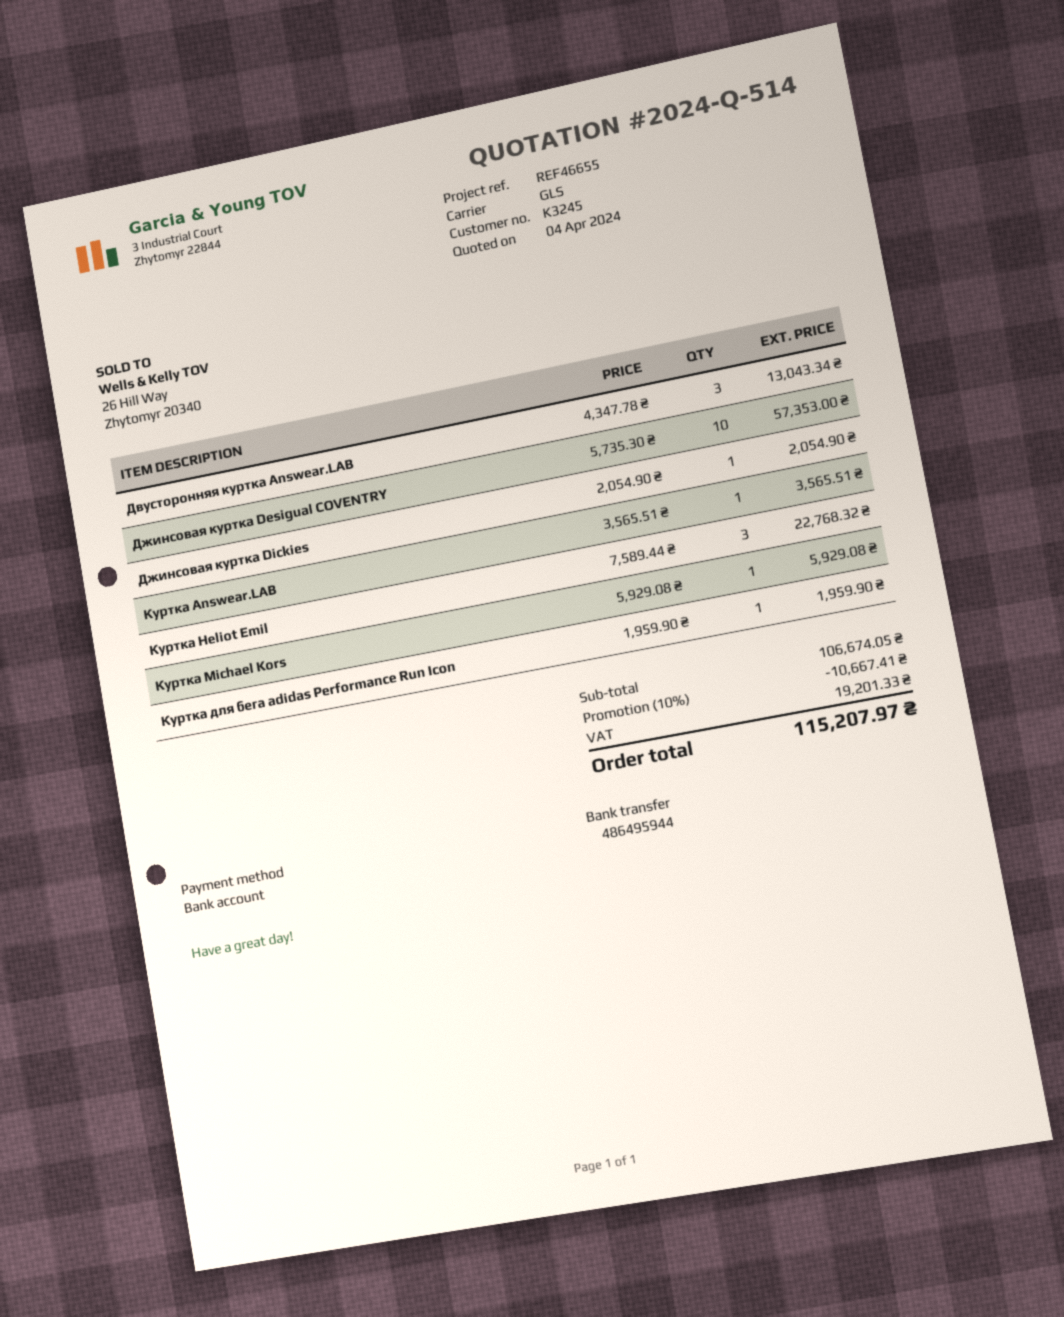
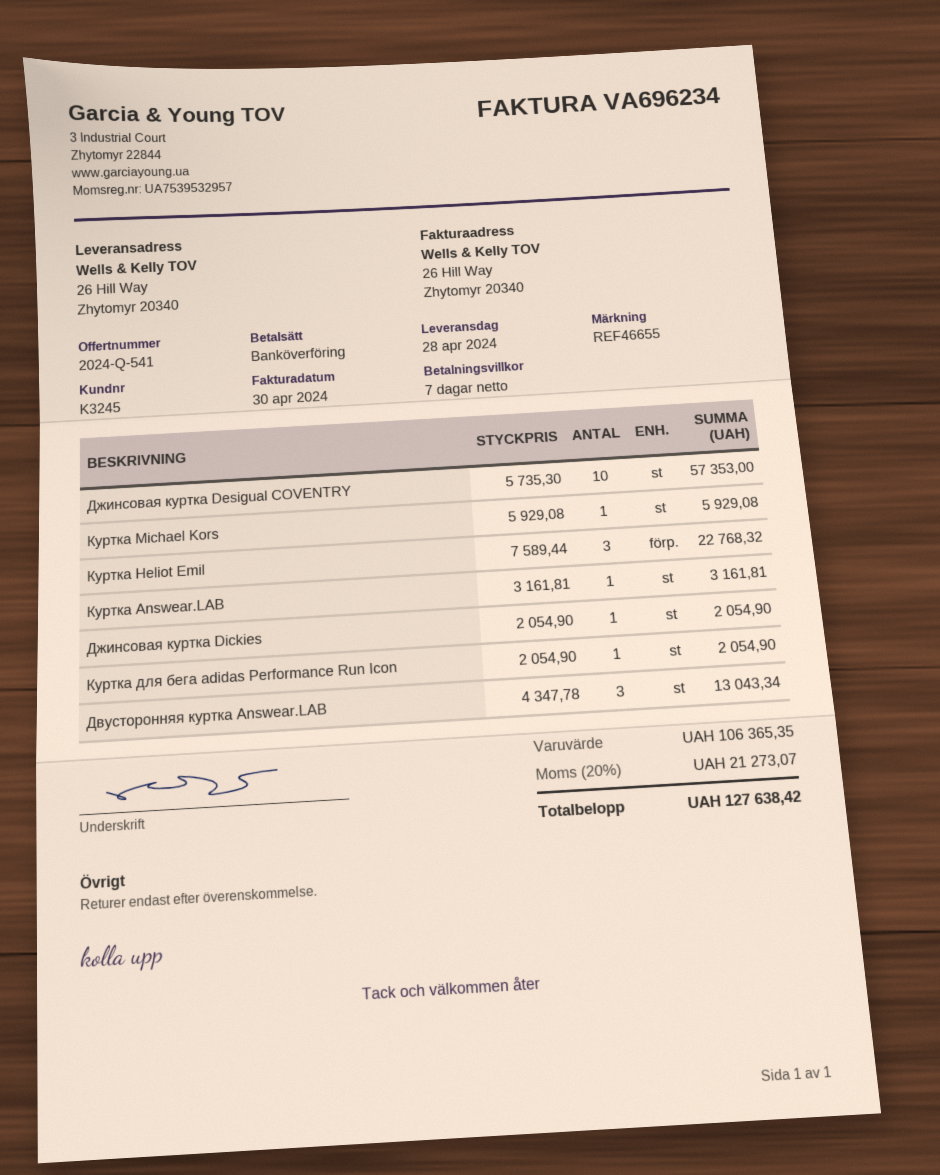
quote number: 2024-Q-514 -> 2024-Q-541
Куртка Answear.LAB: 1 x 3565.51 = 3565.51 -> 1 x 3161.81 = 3161.81
Куртка для бега adidas Performance Run Icon: 1 x 1959.90 = 1959.90 -> 1 x 2054.90 = 2054.90
subtotal: 106674.05 -> 106365.35
discount: 10% = 10667.41 -> none
tax: 19201.33 -> 21273.07
total: 115207.97 -> 127638.42

